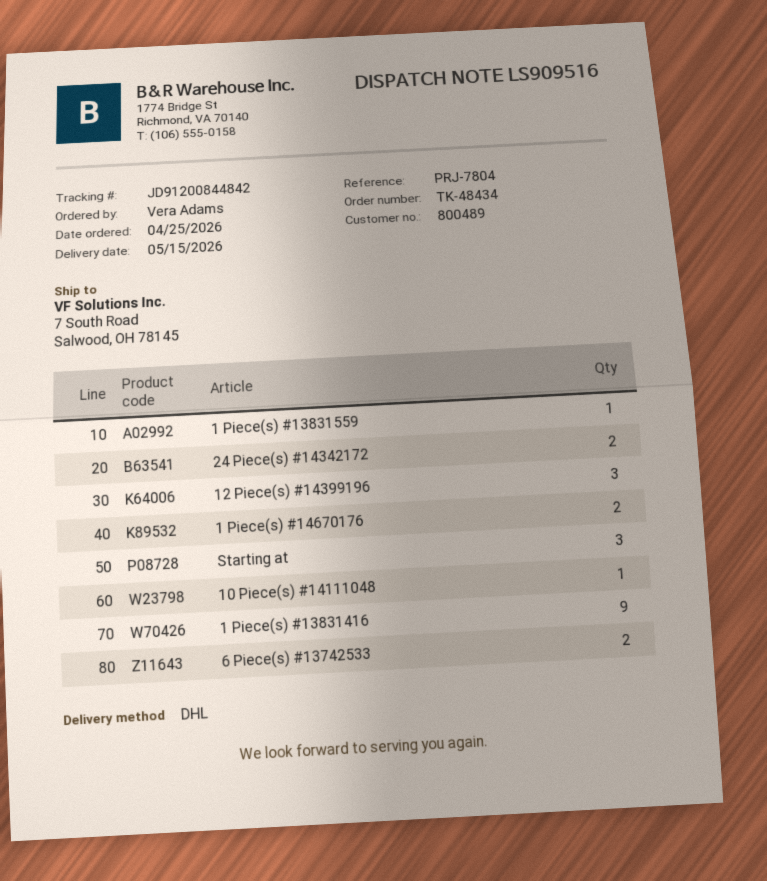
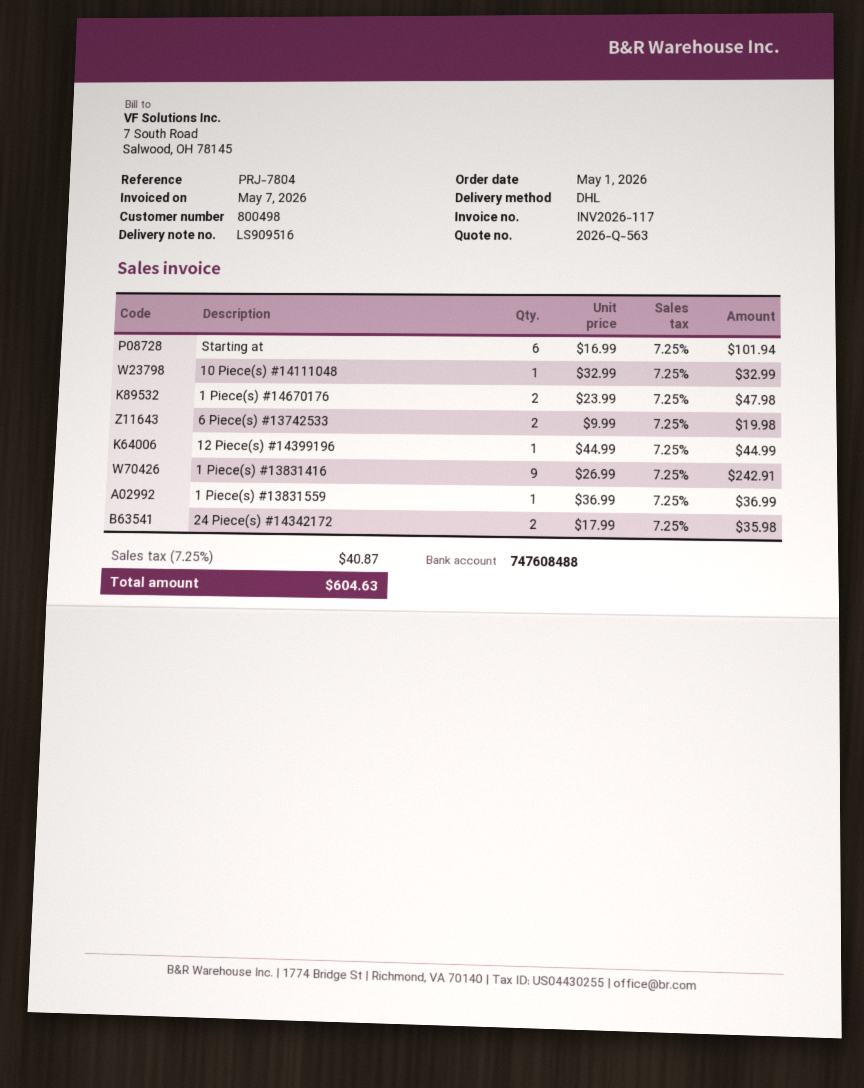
order date: 2026-04-25 -> 2026-05-01
customer number: 800489 -> 800498
12 Piece(s) #14399196: 3 -> 1
Starting at: 3 -> 6

